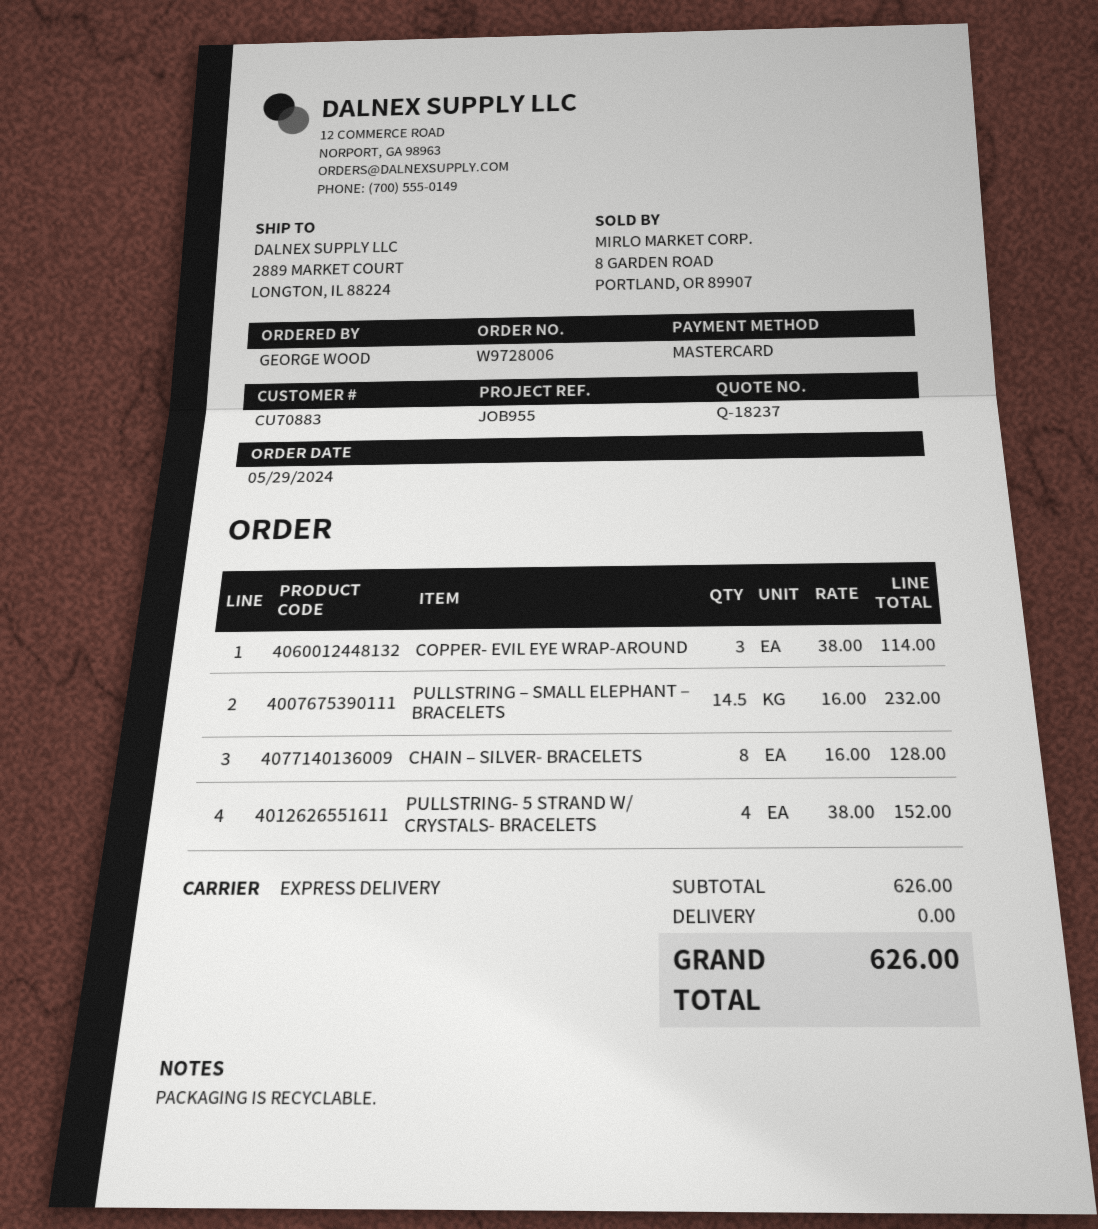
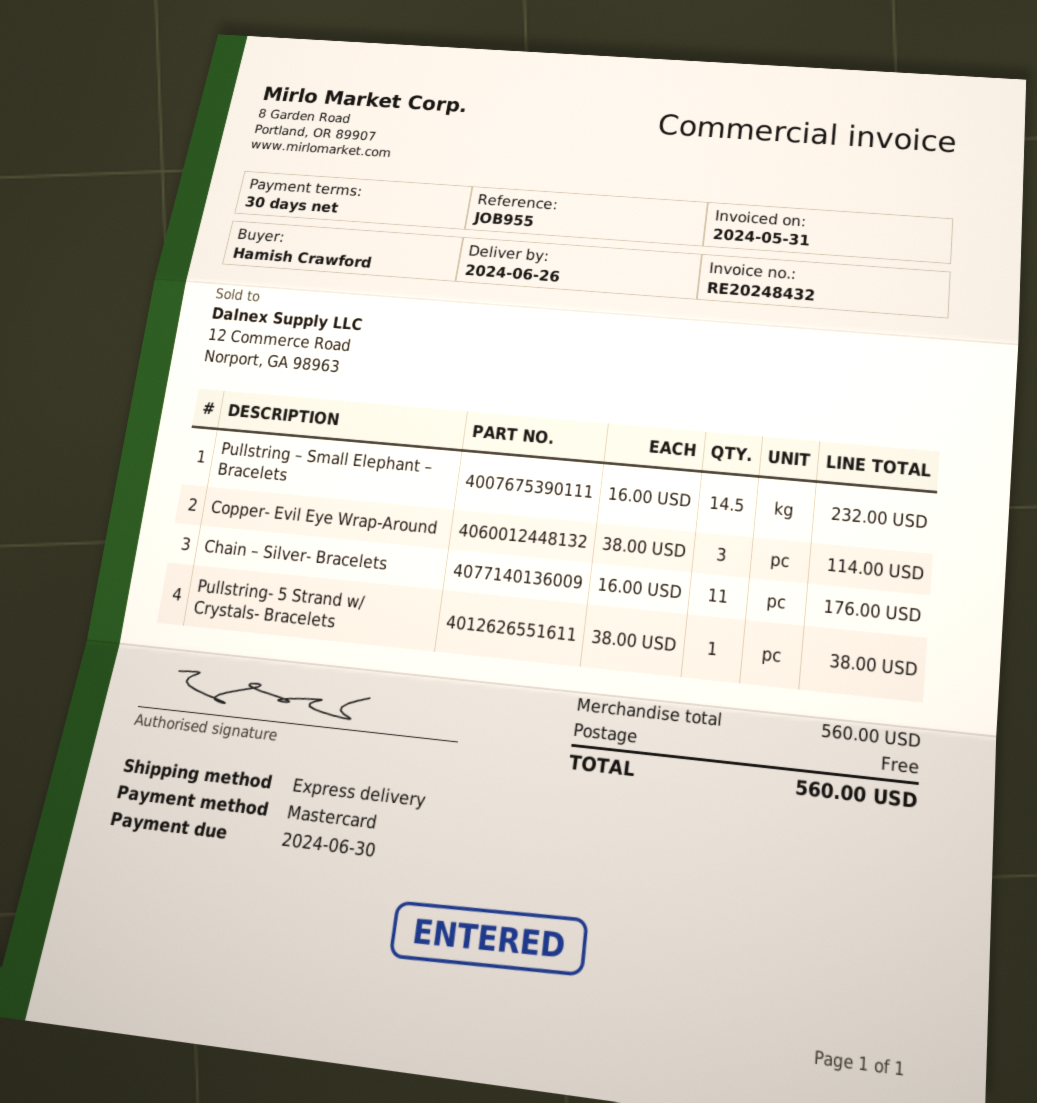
ordered by: GEORGE WOOD -> Hamish Crawford
CHAIN – SILVER- BRACELETS: 8 x 16.00 = 128.00 -> 11 x 16.00 = 176.00
PULLSTRING- 5 STRAND W/ CRYSTALS- BRACELETS: 4 x 38.00 = 152.00 -> 1 x 38.00 = 38.00
subtotal: 626.00 -> 560.00
total: 626.00 -> 560.00

